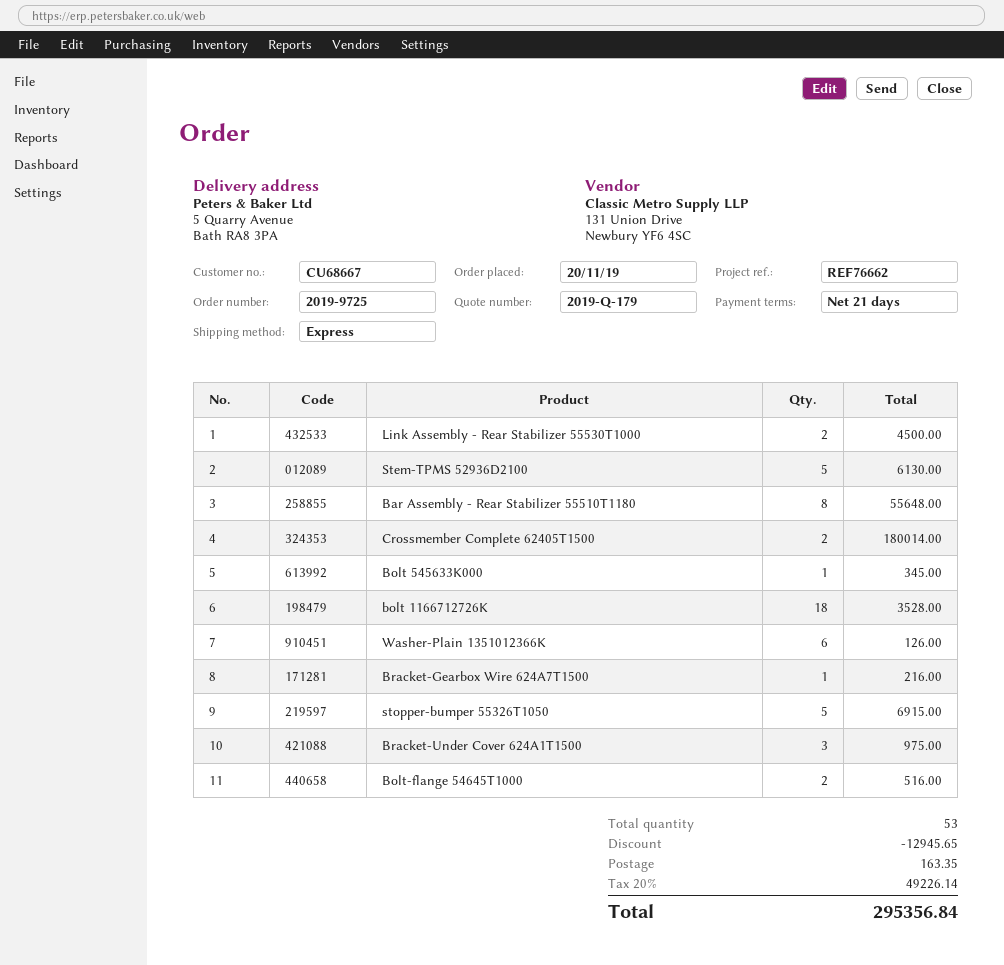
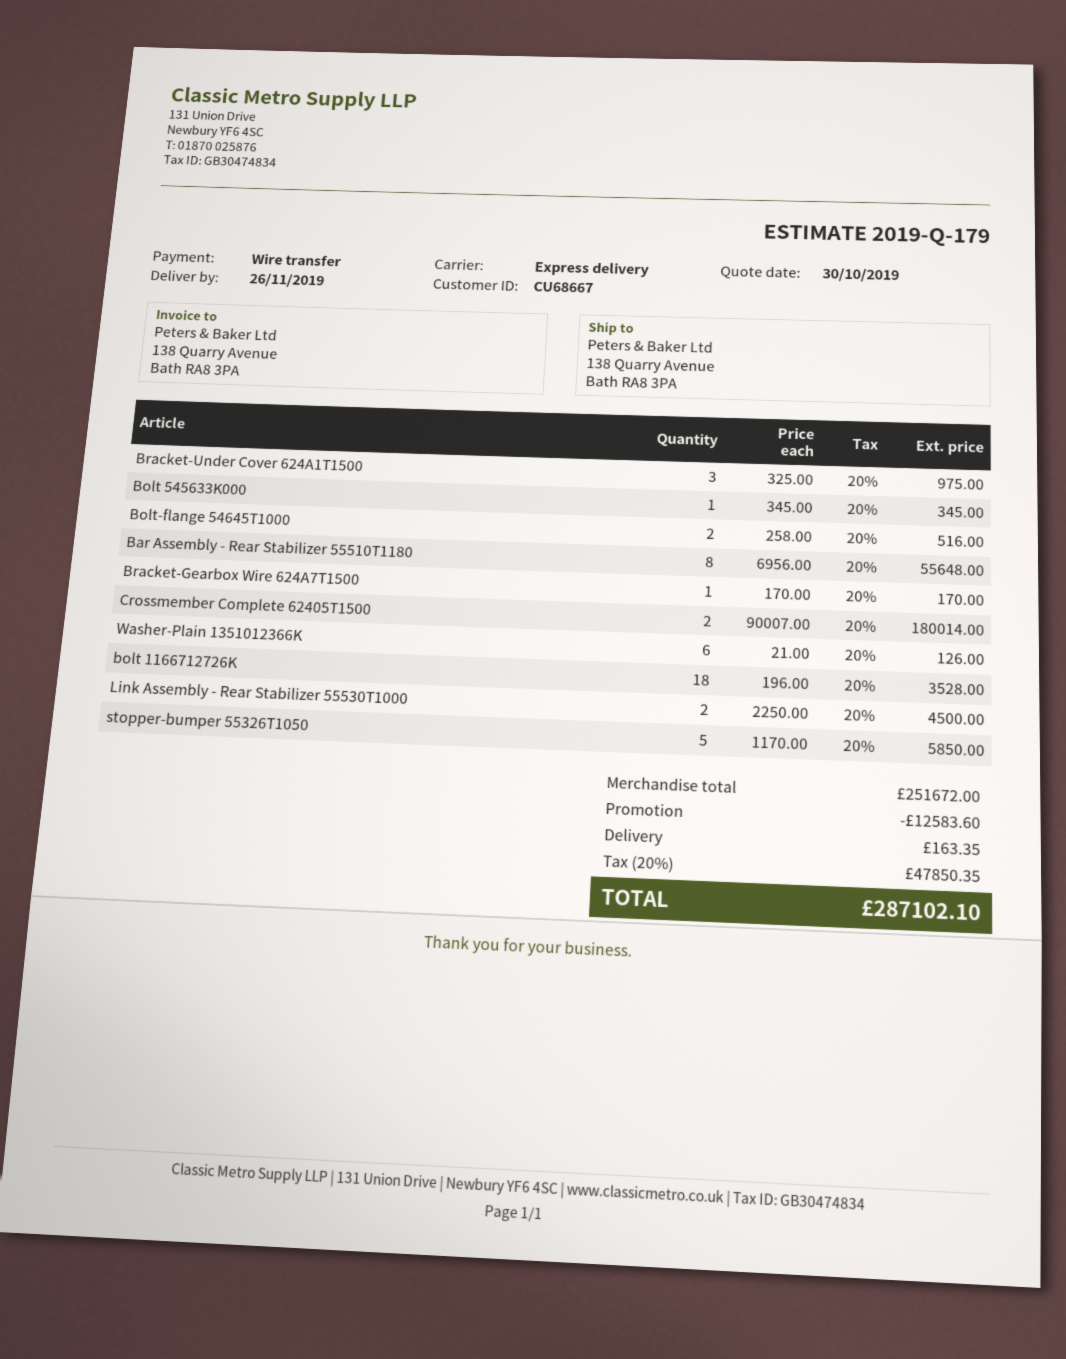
ship to: 5 Quarry Avenue, Bath RA8 3PA -> 138 Quarry Avenue, Bath RA8 3PA
Stem-TPMS 52936D2100: 5 for 6130.00 -> none
Bracket-Gearbox Wire 624A7T1500: 1 for 216.00 -> 1 for 170.00
stopper-bumper 55326T1050: 5 for 6915.00 -> 5 for 5850.00
discount: 12945.65 -> 12583.60
tax: 20% = 49226.14 -> 20% = 47850.35
total: 295356.84 -> 287102.10

